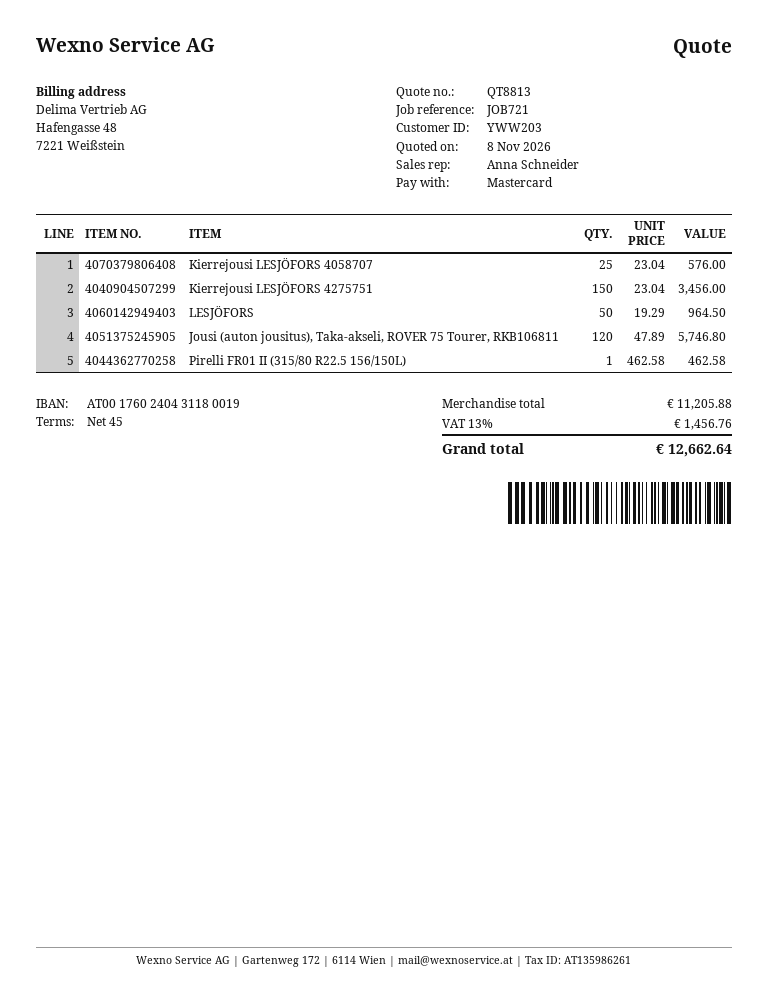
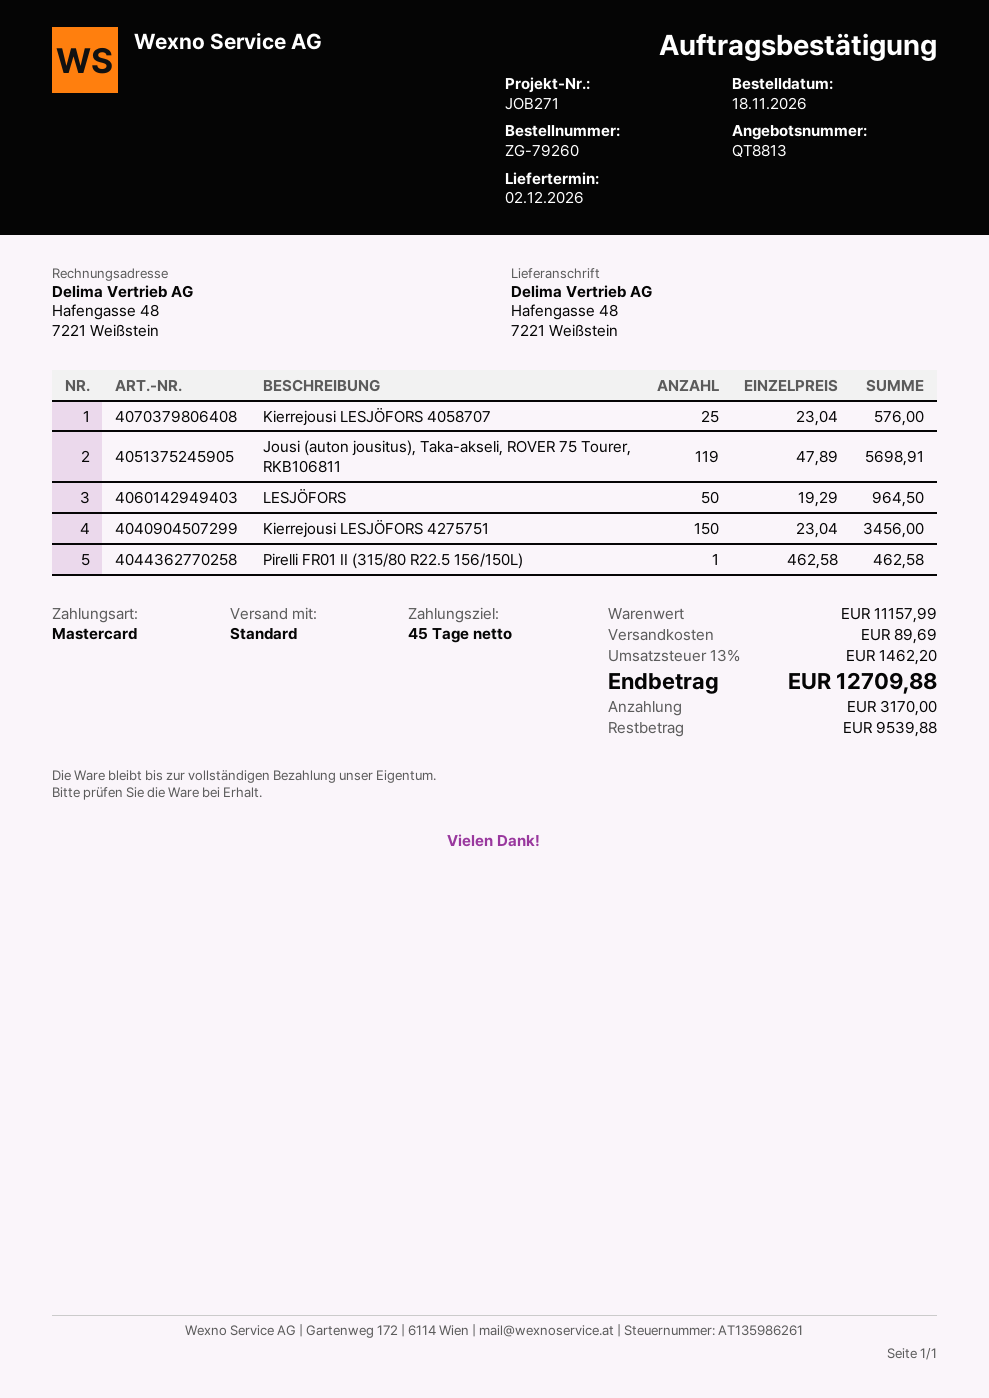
reference: JOB721 -> JOB271
Jousi (auton jousitus), Taka-akseli, ROVER 75 Tourer, RKB106811: 120 x 47.89 = 5746.80 -> 119 x 47.89 = 5698.91
subtotal: 11205.88 -> 11157.99
shipping: none -> 89.69
tax: 13% = 1456.76 -> 13% = 1462.20
total: 12662.64 -> 12709.88

